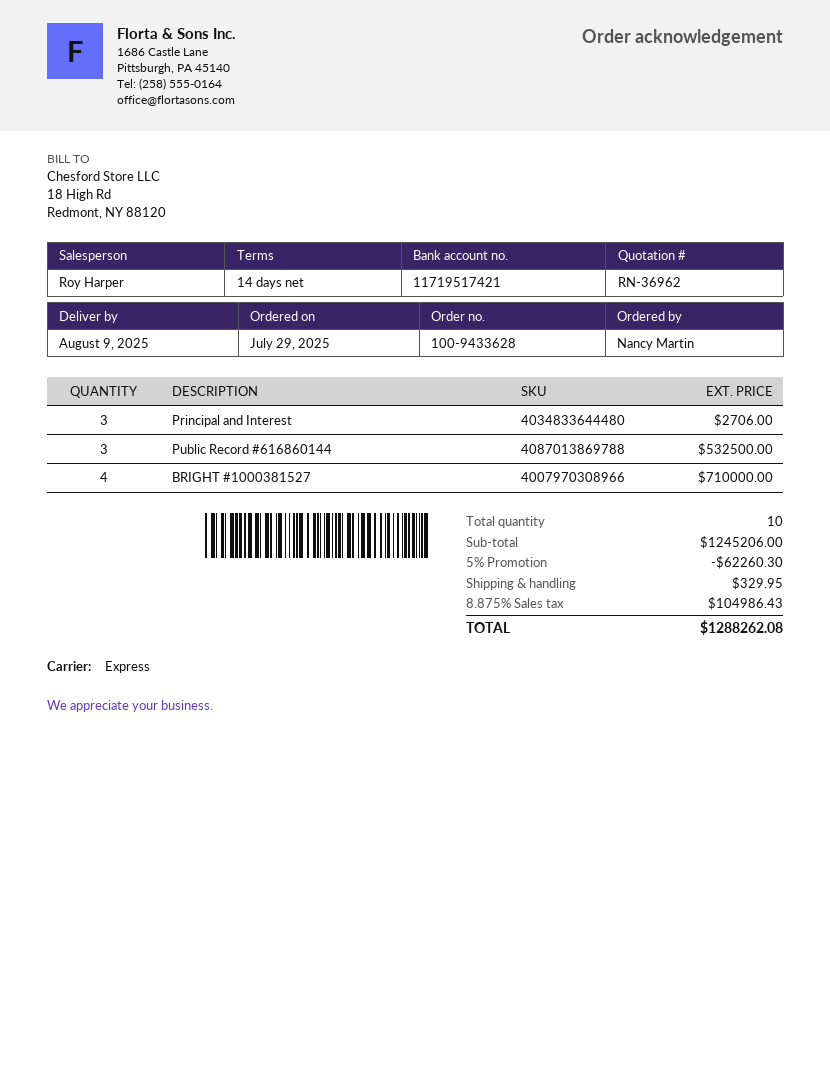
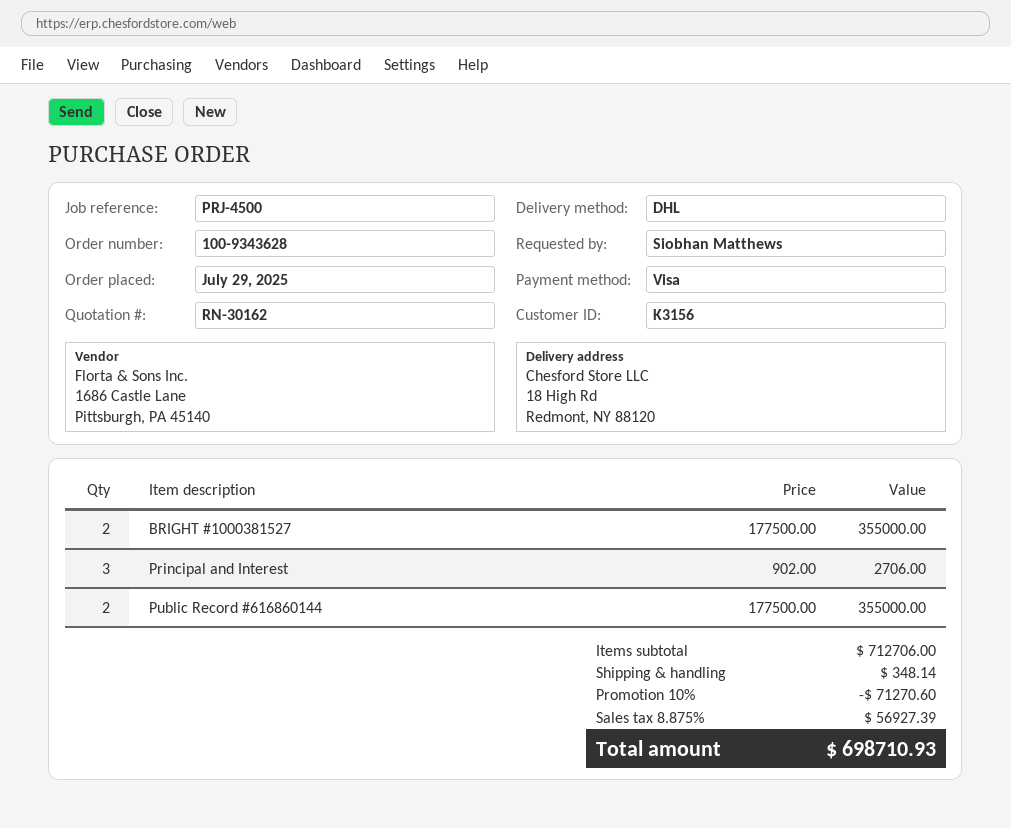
quote number: RN-36962 -> RN-30162
order number: 100-9433628 -> 100-9343628
ordered by: Nancy Martin -> Siobhan Matthews
shipping method: express -> DHL
Public Record #616860144: 3 for 532500.00 -> 2 for 355000.00
BRIGHT #1000381527: 4 for 710000.00 -> 2 for 355000.00
subtotal: 1245206.00 -> 712706.00
discount: 5% = 62260.30 -> 10% = 71270.60
shipping: 329.95 -> 348.14
tax: 8.875% = 104986.43 -> 8.875% = 56927.39
total: 1288262.08 -> 698710.93

